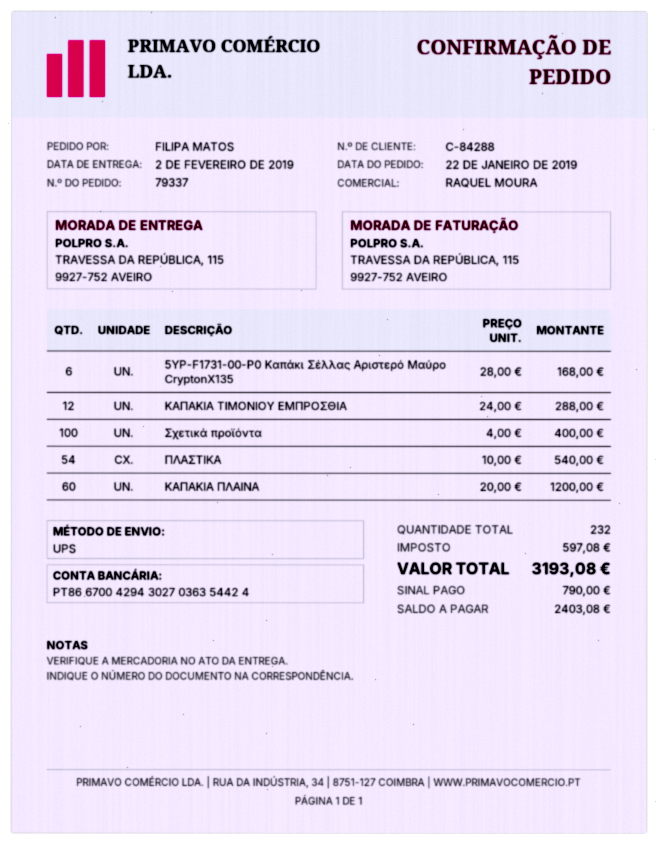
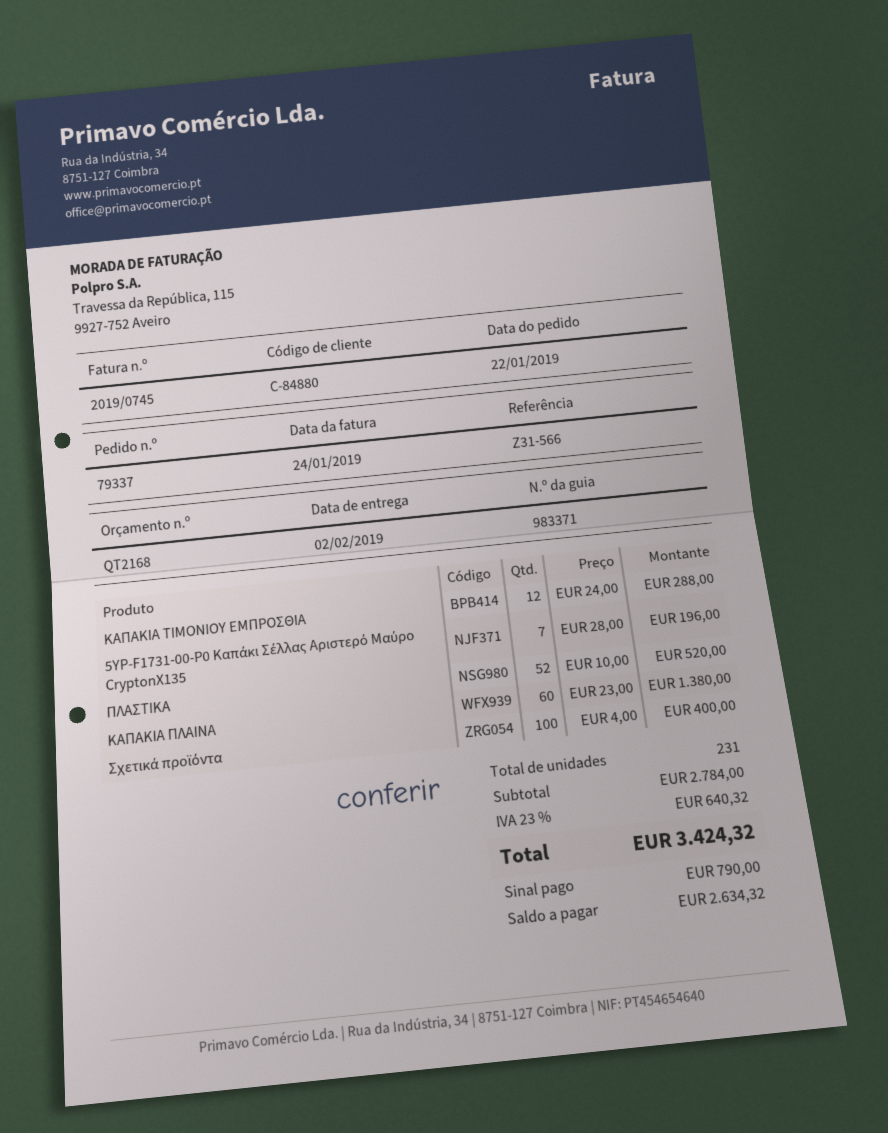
customer number: C-84288 -> C-84880
5YP-F1731-00-P0 Καπάκι Σέλλας Αριστερό Μαύρο CryptonX135: 6 x 28.00 = 168.00 -> 7 x 28.00 = 196.00
ΠΛΑΣΤΙΚΑ: 54 x 10.00 = 540.00 -> 52 x 10.00 = 520.00
ΚΑΠΑΚΙΑ ΠΛΑΙΝΑ: 60 x 20.00 = 1200.00 -> 60 x 23.00 = 1380.00
total quantity: 232 -> 231
tax: 597.08 -> 640.32
total: 3193.08 -> 3424.32
balance: 2403.08 -> 2634.32

